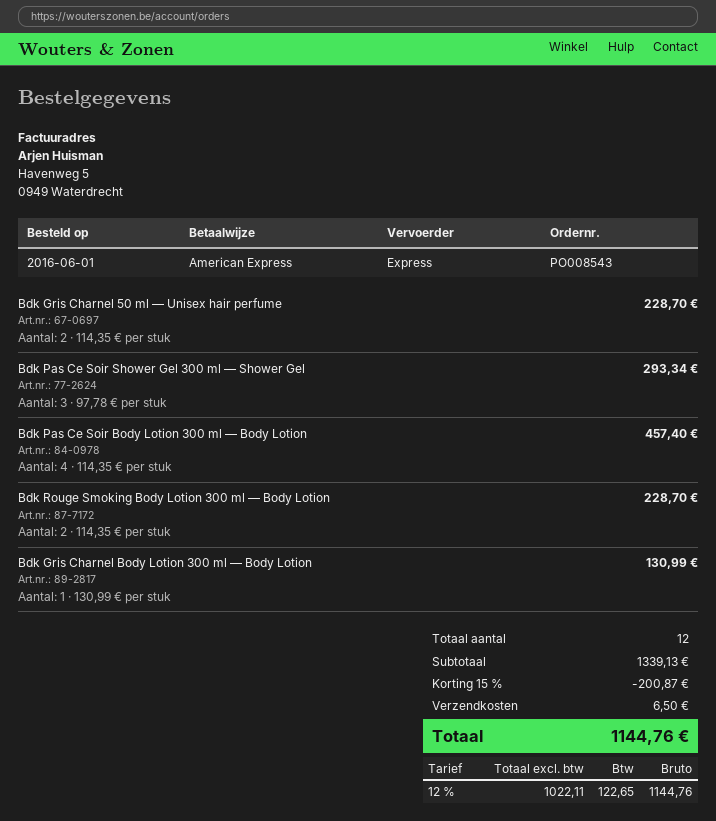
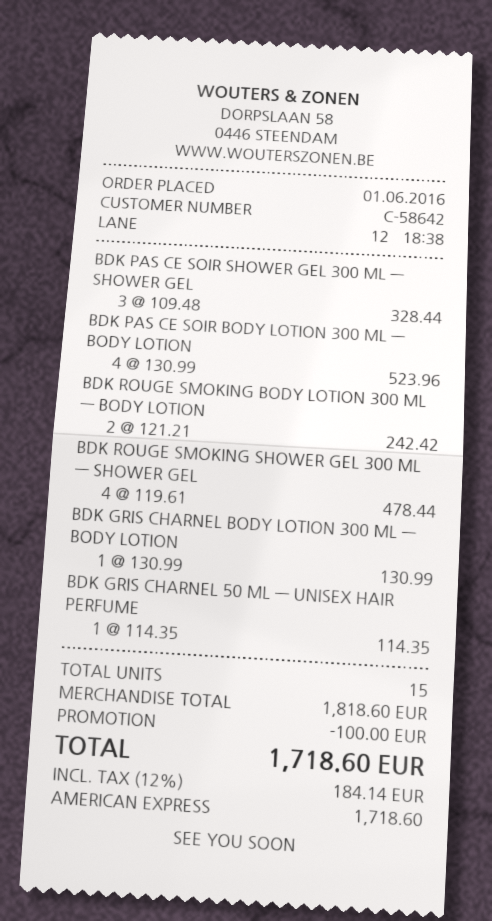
Bdk Gris Charnel 50 ml — Unisex hair perfume: 2 x 114.35 = 228.70 -> 1 x 114.35 = 114.35
Bdk Pas Ce Soir Shower Gel 300 ml — Shower Gel: 3 x 97.78 = 293.34 -> 3 x 109.48 = 328.44
Bdk Pas Ce Soir Body Lotion 300 ml — Body Lotion: 4 x 114.35 = 457.40 -> 4 x 130.99 = 523.96
Bdk Rouge Smoking Body Lotion 300 ml — Body Lotion: 2 x 114.35 = 228.70 -> 2 x 121.21 = 242.42
BDK ROUGE SMOKING SHOWER GEL 300 ML — SHOWER GEL: none -> 4 x 119.61 = 478.44
total quantity: 12 -> 15
subtotal: 1339.13 -> 1818.60
discount: 200.87 -> 100.00
shipping: 6.50 -> none
tax: 12% = 122.65 -> 12% = 184.14
total: 1144.76 -> 1718.60

